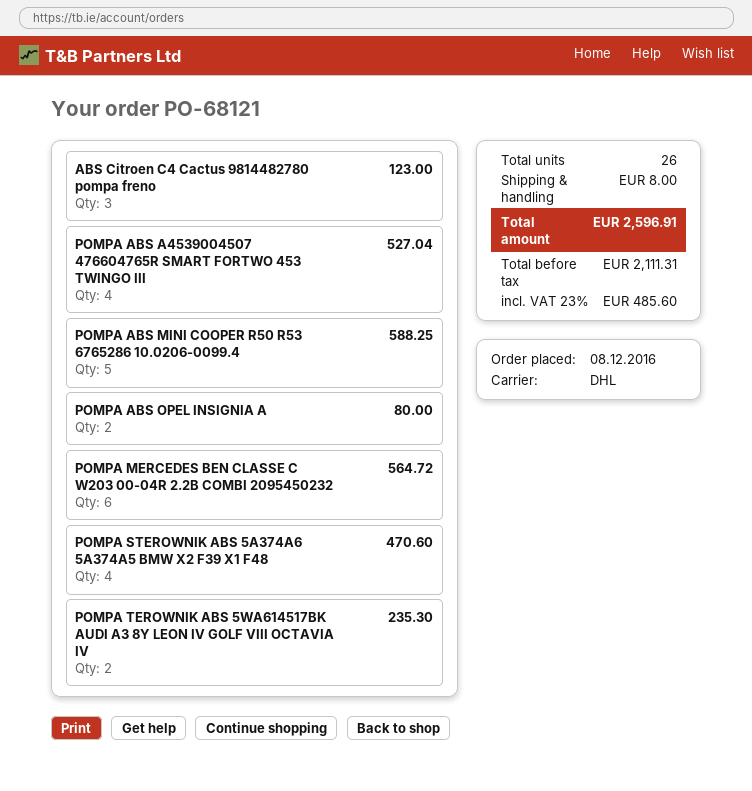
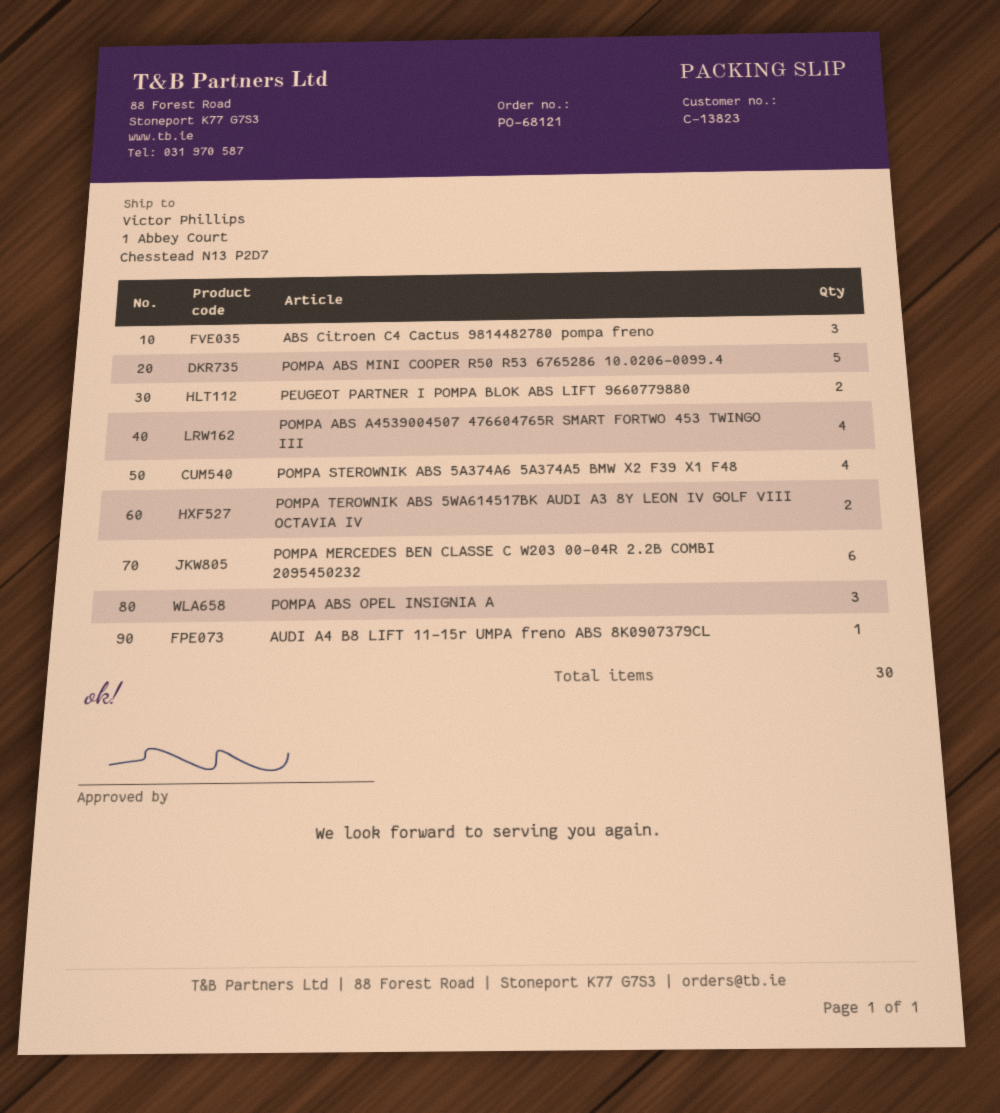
POMPA ABS OPEL INSIGNIA A: 2 -> 3
PEUGEOT PARTNER I POMPA BLOK ABS LIFT 9660779880: none -> 2
AUDI A4 B8 LIFT 11-15r UMPA freno ABS 8K0907379CL: none -> 1
total quantity: 26 -> 30

